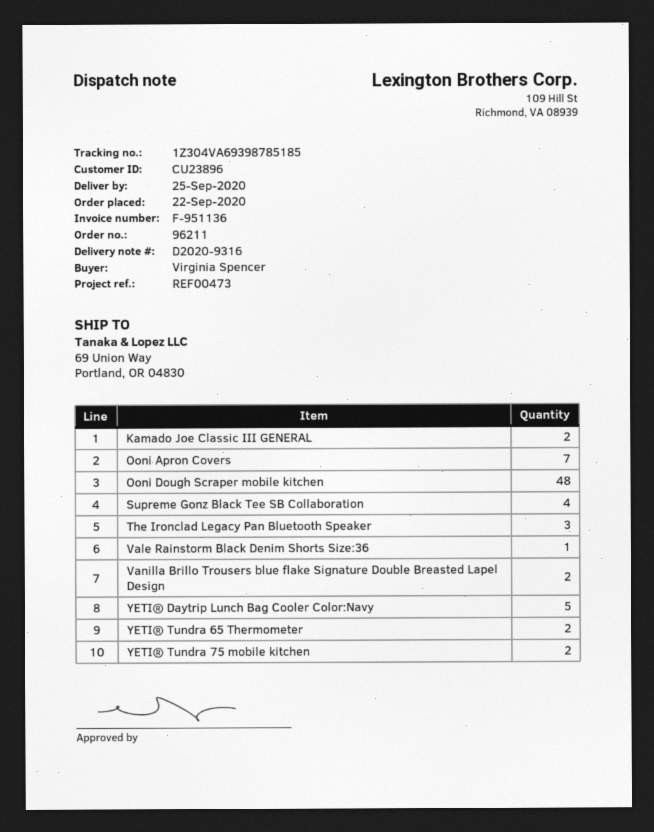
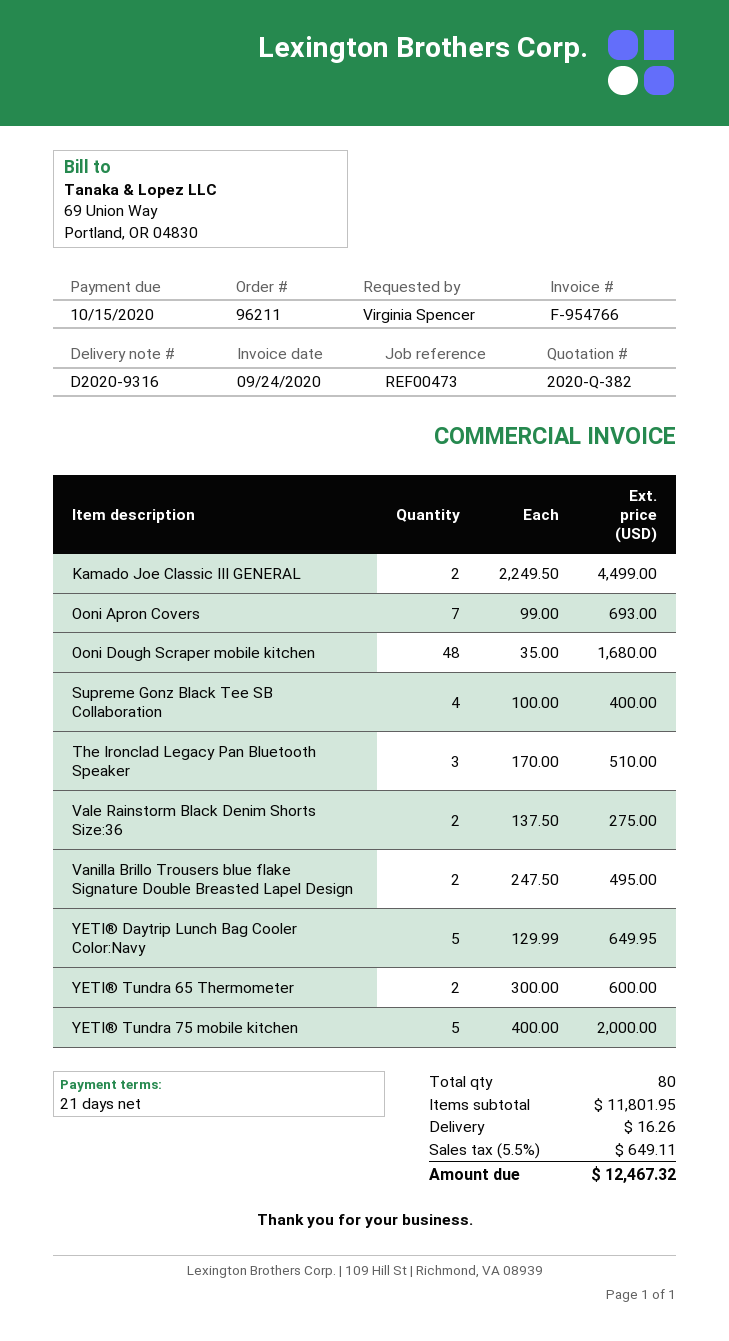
invoice number: F-951136 -> F-954766
Vale Rainstorm Black Denim Shorts Size:36: 1 -> 2
YETI® Tundra 75 mobile kitchen: 2 -> 5

